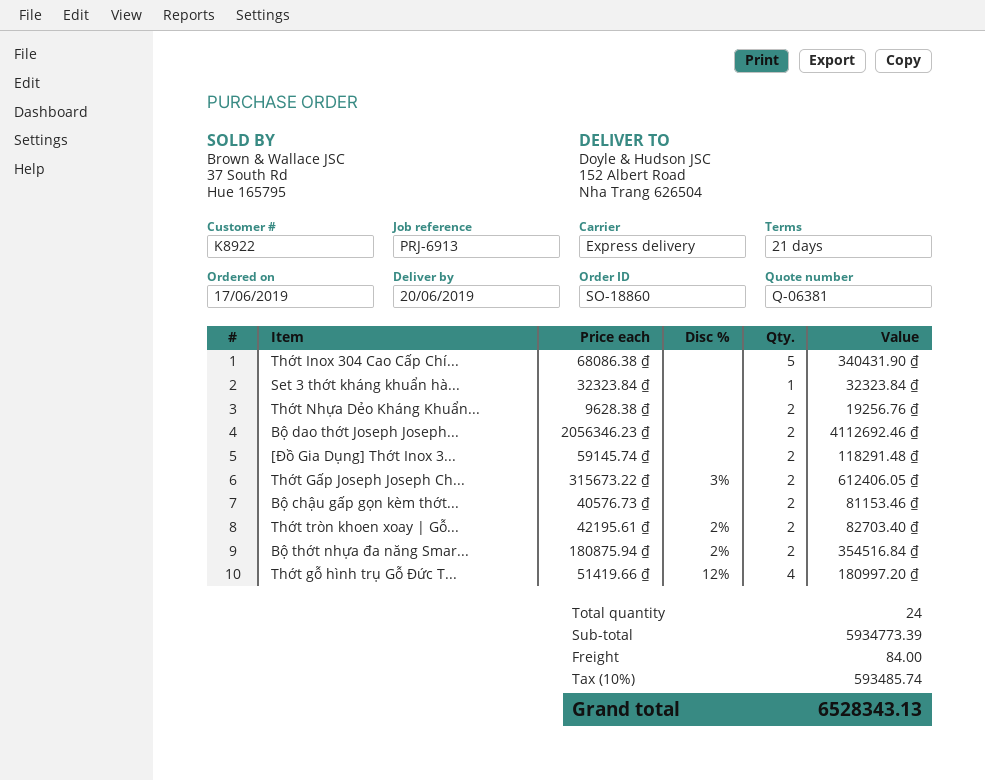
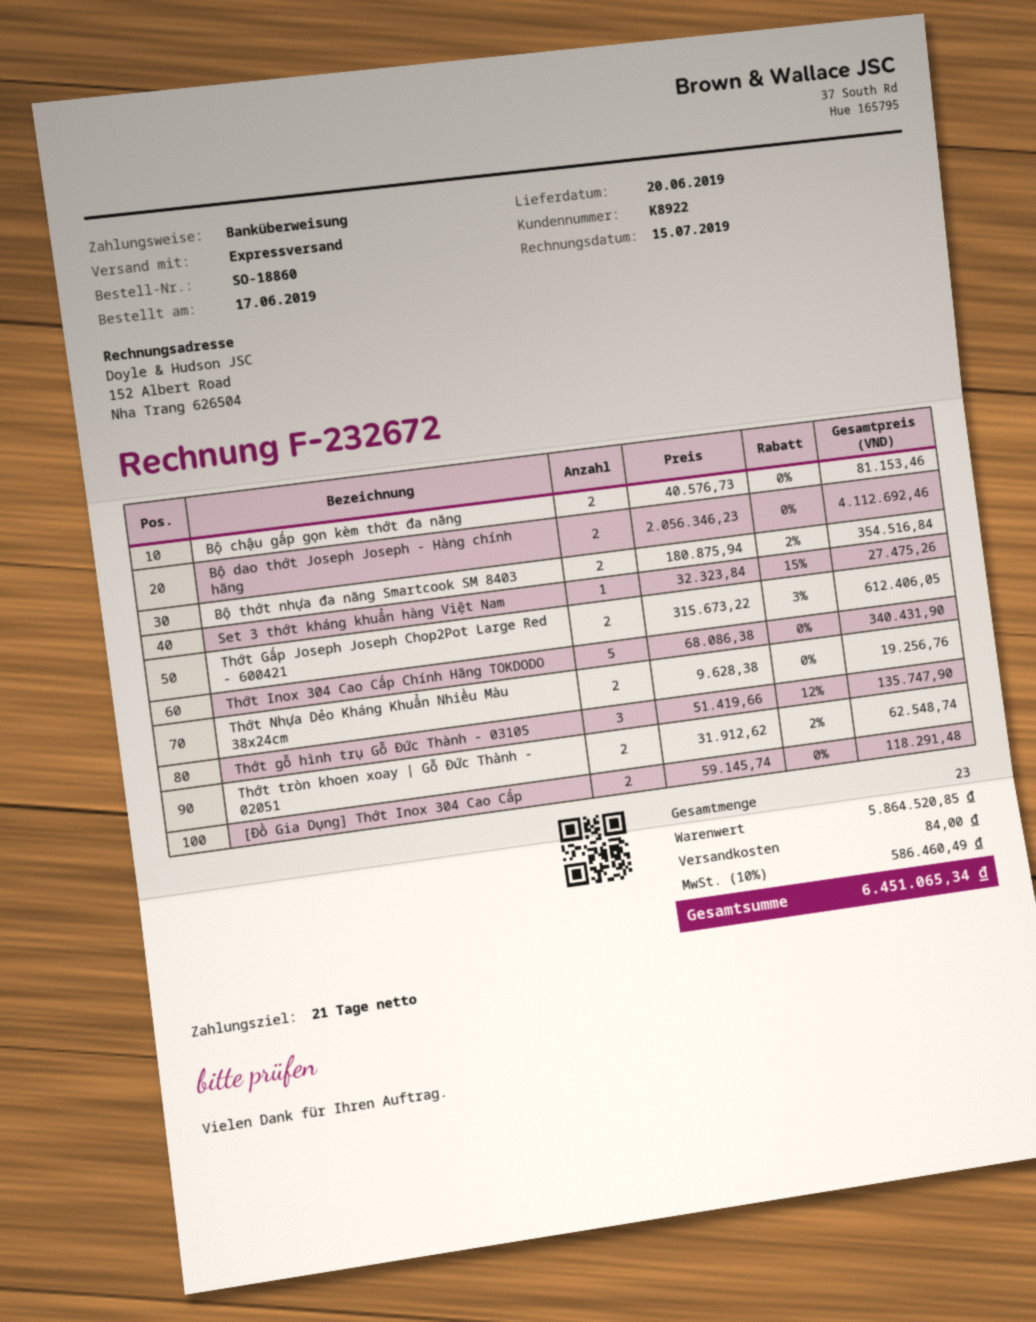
Set 3 thớt kháng khuẩn hà...: 1 x 32323.84 = 32323.84 -> 1 x 32323.84 - 15% = 27475.26
Thớt tròn khoen xoay | Gỗ...: 2 x 42195.61 - 2% = 82703.40 -> 2 x 31912.62 - 2% = 62548.74
Thớt gỗ hình trụ Gỗ Đức T...: 4 x 51419.66 - 12% = 180997.20 -> 3 x 51419.66 - 12% = 135747.90
total quantity: 24 -> 23
subtotal: 5934773.39 -> 5864520.85
tax: 10% = 593485.74 -> 10% = 586460.49
total: 6528343.13 -> 6451065.34

